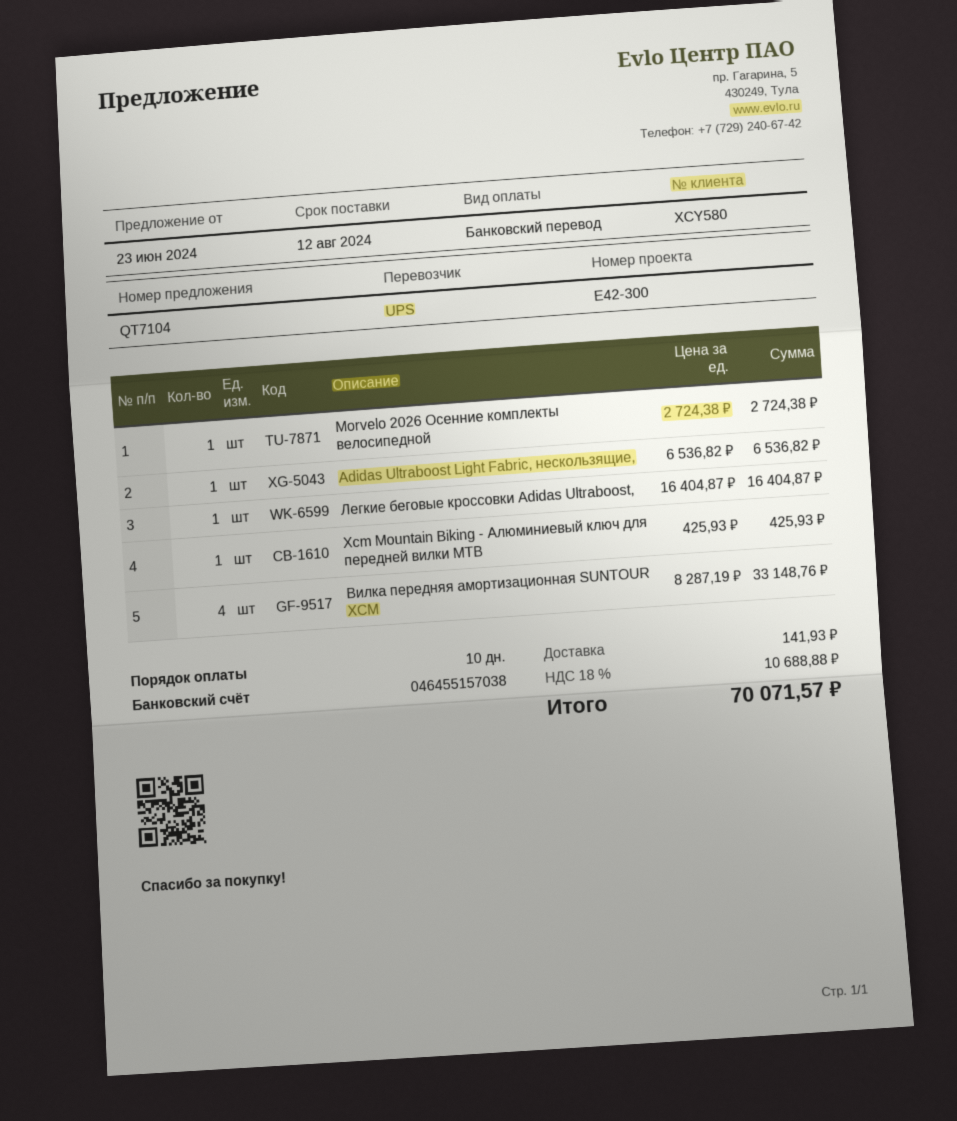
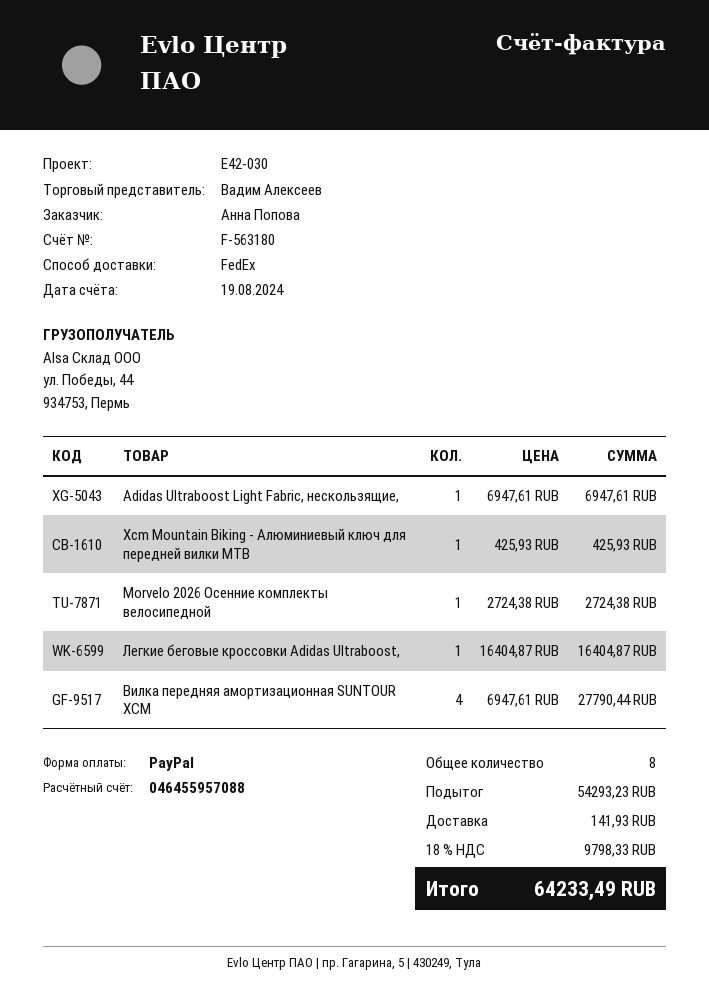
reference: E42-300 -> E42-030
payment method: bank transfer -> PayPal
bank account: 046455157038 -> 046455957088
shipping method: UPS -> FedEx
Adidas Ultraboost Light Fabric, нескользящие,: 1 x 6536.82 = 6536.82 -> 1 x 6947.61 = 6947.61
Вилка передняя амортизационная SUNTOUR XCM: 4 x 8287.19 = 33148.76 -> 4 x 6947.61 = 27790.44
tax: 18% = 10688.88 -> 18% = 9798.33
total: 70071.57 -> 64233.49

